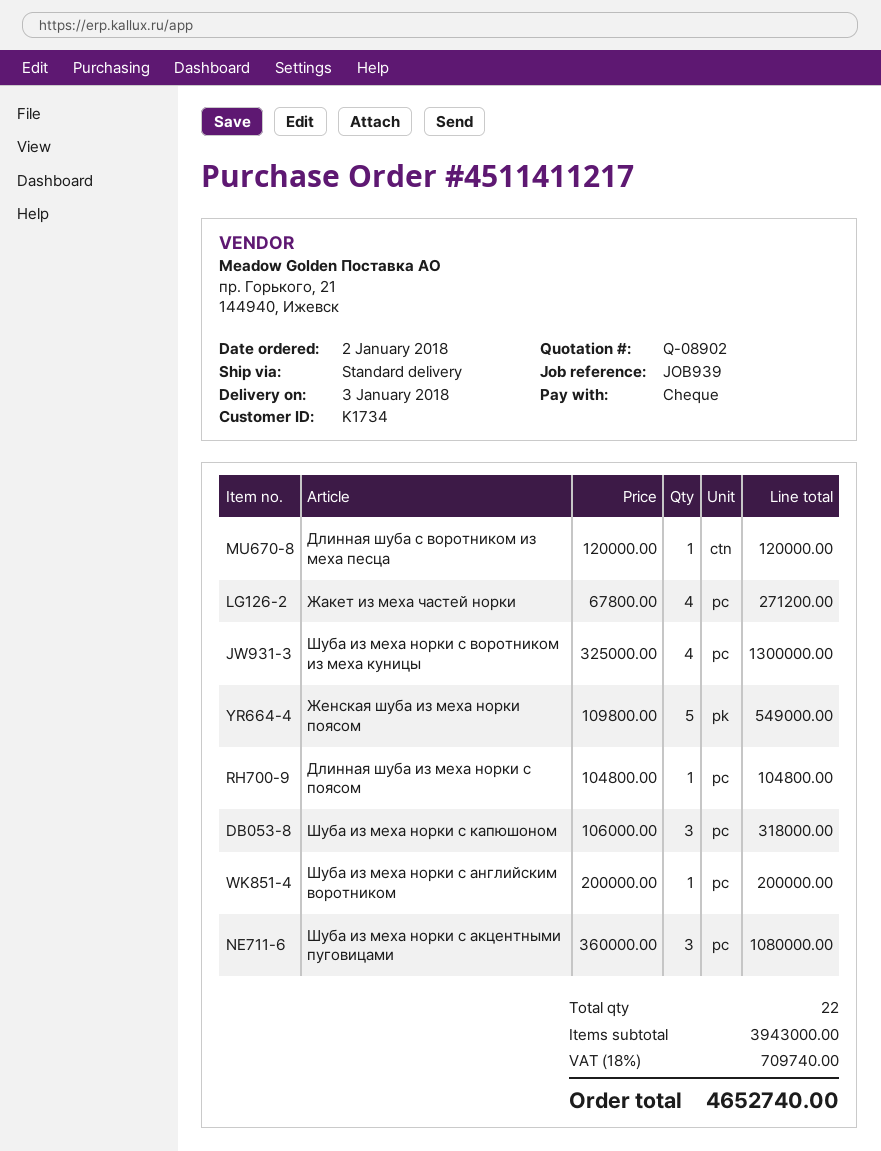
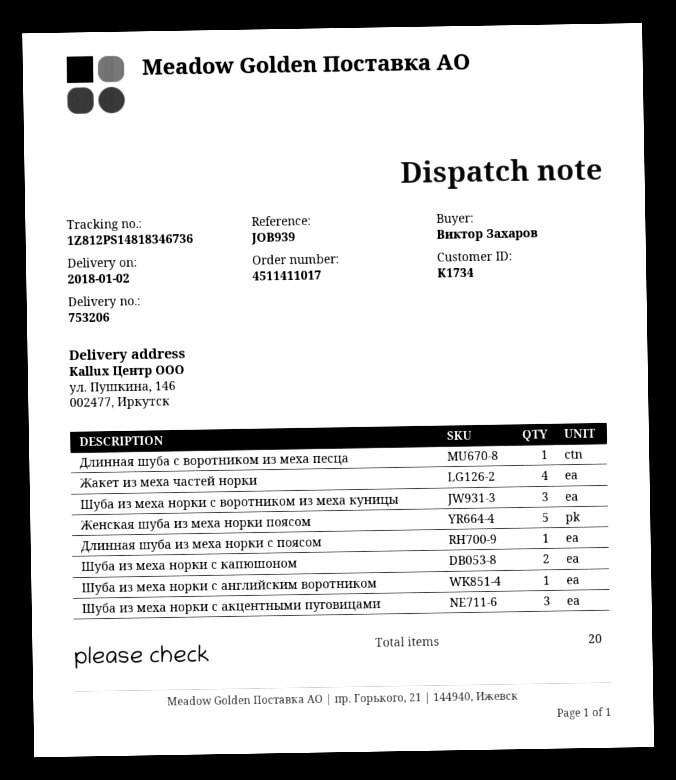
order number: 4511411217 -> 4511411017
delivery date: 2018-01-03 -> 2018-01-02
Шуба из меха норки с воротником из меха куницы: 4 -> 3
Шуба из меха норки с капюшоном: 3 -> 2
total quantity: 22 -> 20

